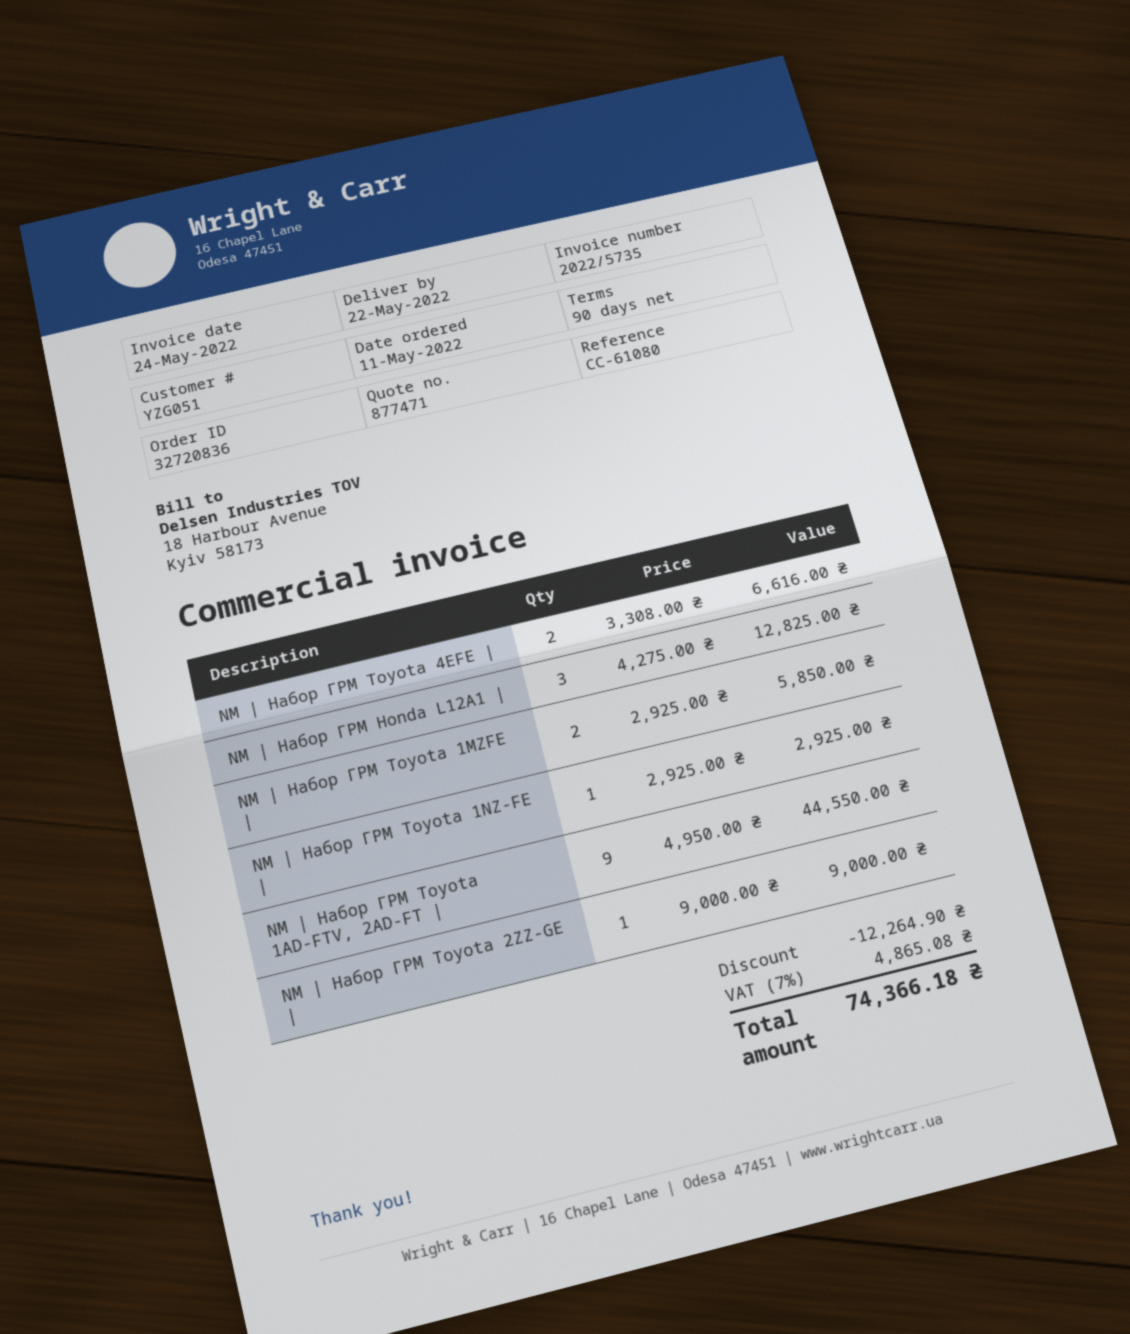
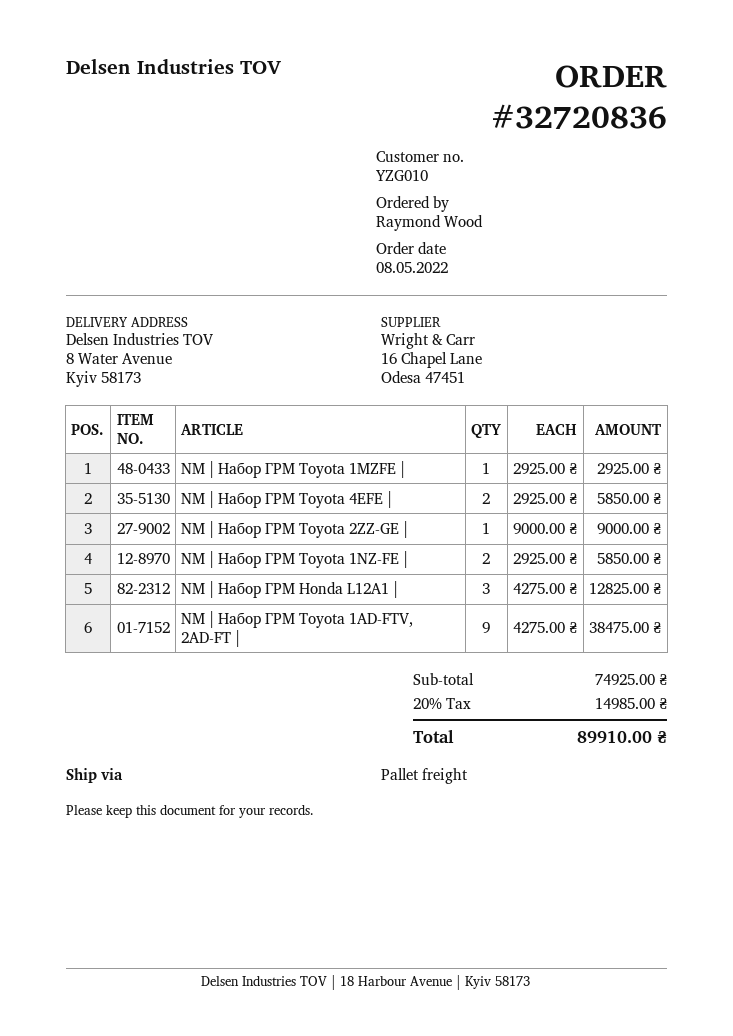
order date: 2022-05-11 -> 2022-05-08
customer number: YZG051 -> YZG010
NM | Набор ГРМ Toyota 4EFE |: 2 x 3308.00 = 6616.00 -> 2 x 2925.00 = 5850.00
NM | Набор ГРМ Toyota 1MZFE |: 2 x 2925.00 = 5850.00 -> 1 x 2925.00 = 2925.00
NM | Набор ГРМ Toyota 1NZ-FE |: 1 x 2925.00 = 2925.00 -> 2 x 2925.00 = 5850.00
NM | Набор ГРМ Toyota 1AD-FTV, 2AD-FT |: 9 x 4950.00 = 44550.00 -> 9 x 4275.00 = 38475.00
discount: 12264.90 -> none
tax: 7% = 4865.08 -> 20% = 14985.00
total: 74366.18 -> 89910.00

